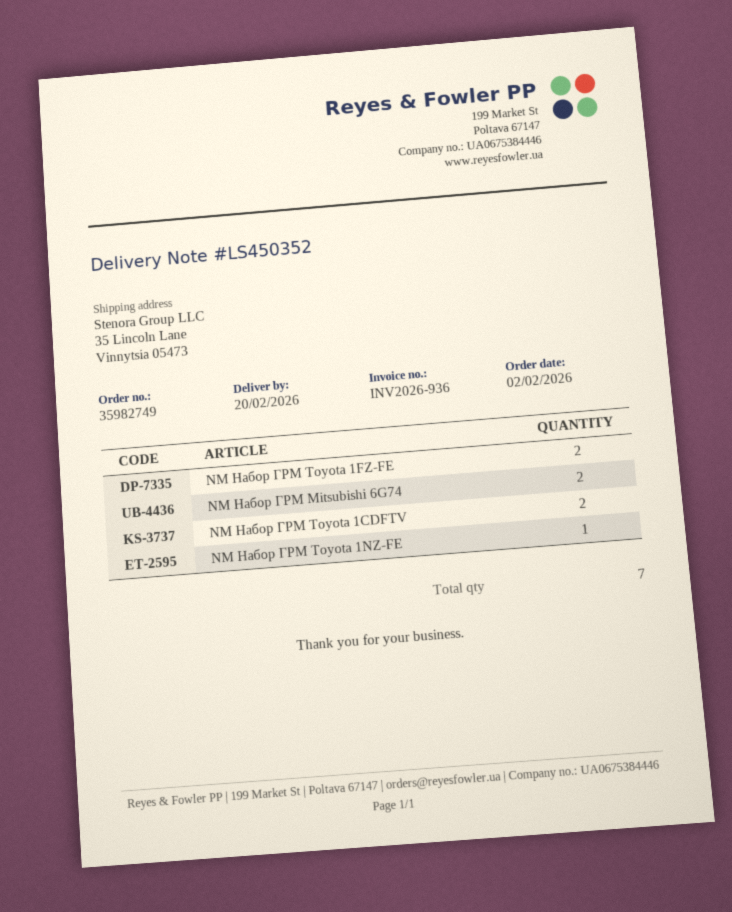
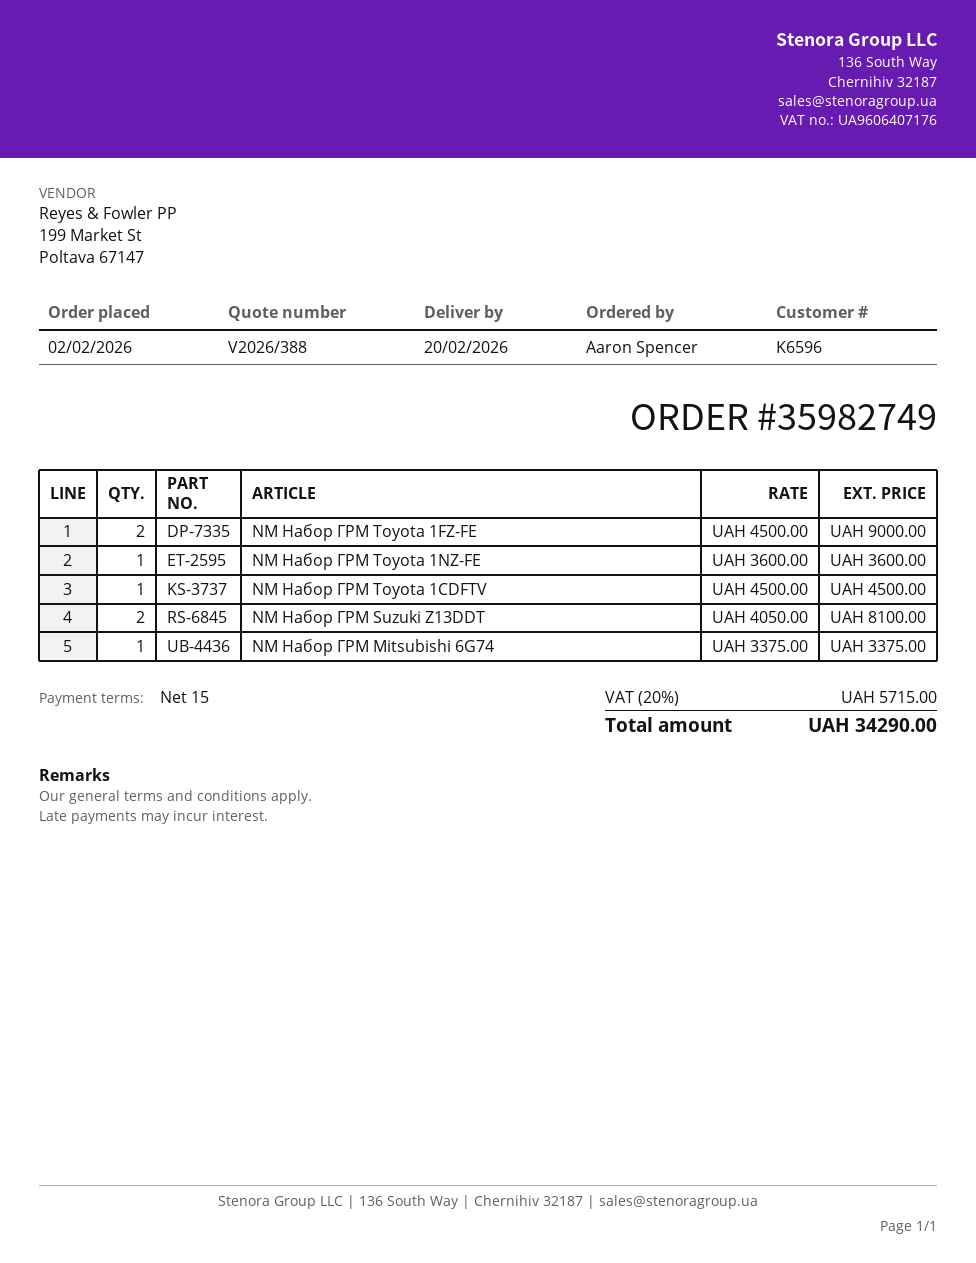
NM Набор ГРМ Mitsubishi 6G74: 2 -> 1
NM Набор ГРМ Toyota 1CDFTV: 2 -> 1
NM Набор ГРМ Suzuki Z13DDT: none -> 2

